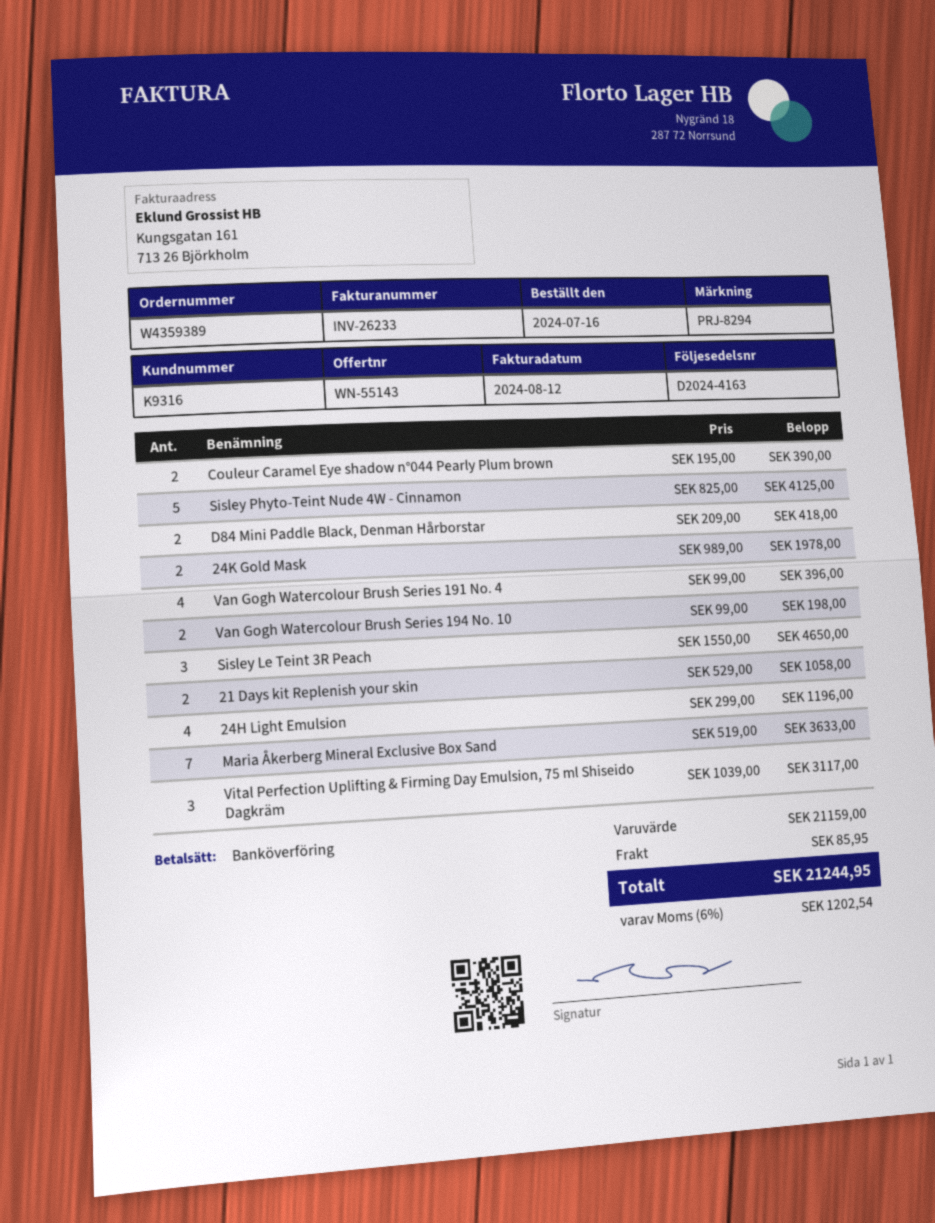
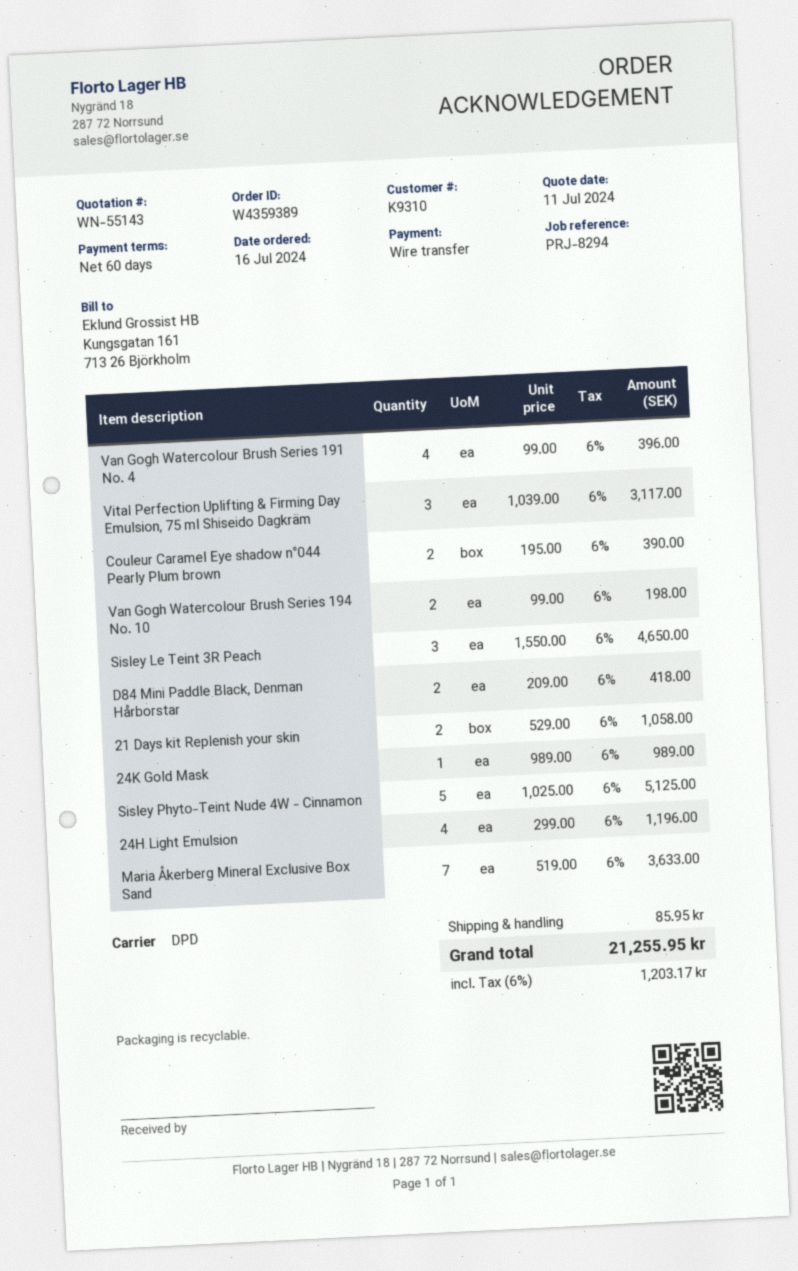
customer number: K9316 -> K9310
Sisley Phyto-Teint Nude 4W - Cinnamon: 5 x 825.00 = 4125.00 -> 5 x 1025.00 = 5125.00
24K Gold Mask: 2 x 989.00 = 1978.00 -> 1 x 989.00 = 989.00
tax: 6% = 1202.54 -> 6% = 1203.17
total: 21244.95 -> 21255.95

